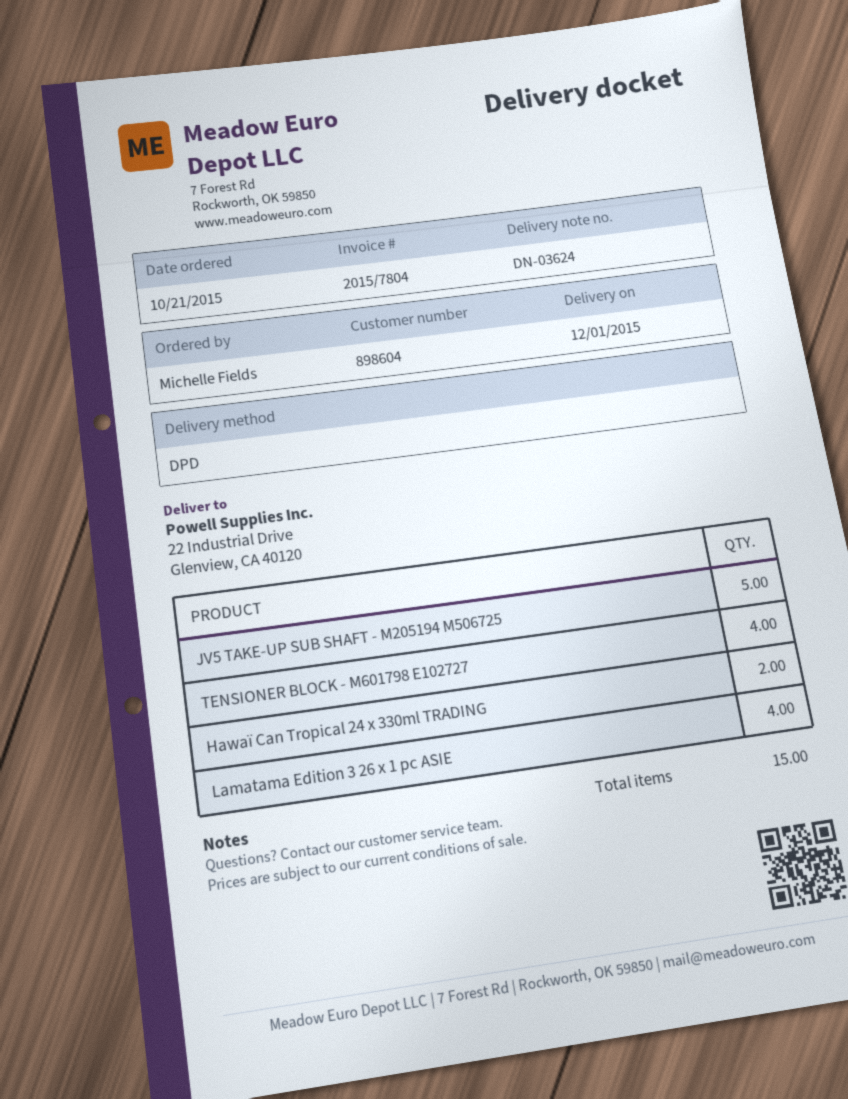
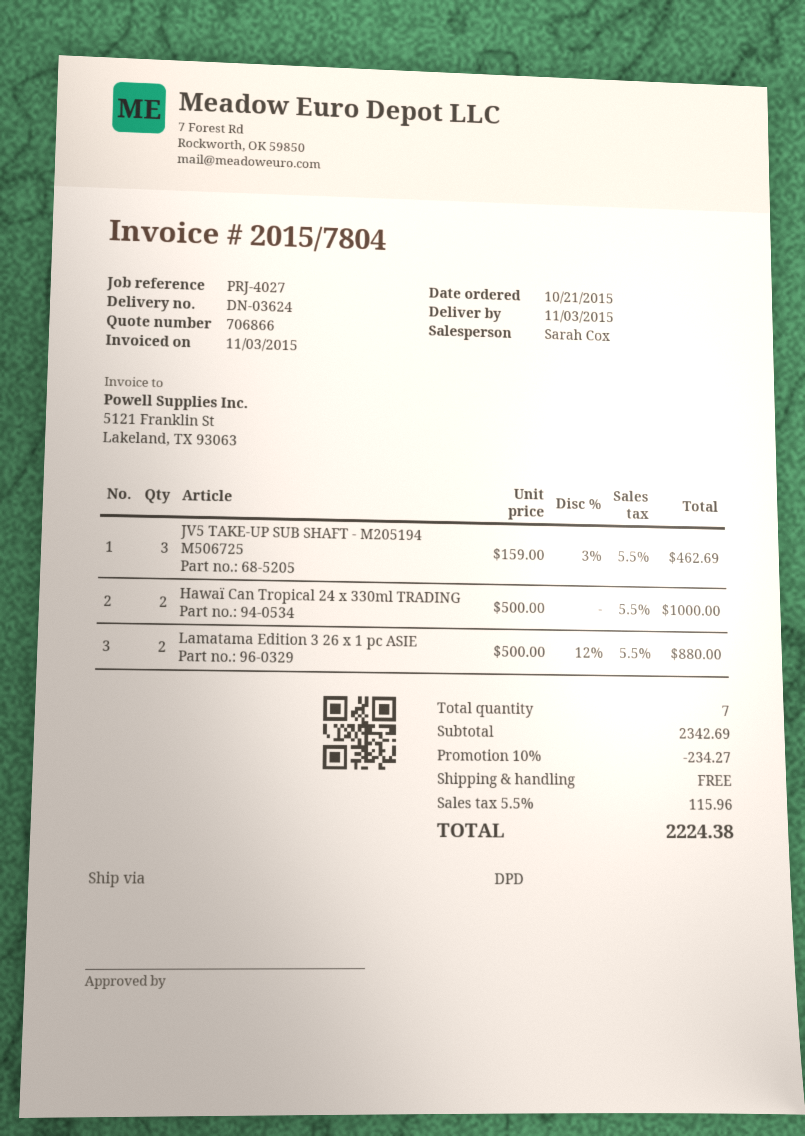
delivery date: 2015-12-01 -> 2015-11-03
JV5 TAKE-UP SUB SHAFT - M205194 M506725: 5 -> 3
TENSIONER BLOCK - M601798 E102727: 4 -> none
Lamatama Edition 3 26 x 1 pc ASIE: 4 -> 2
total quantity: 15 -> 7

